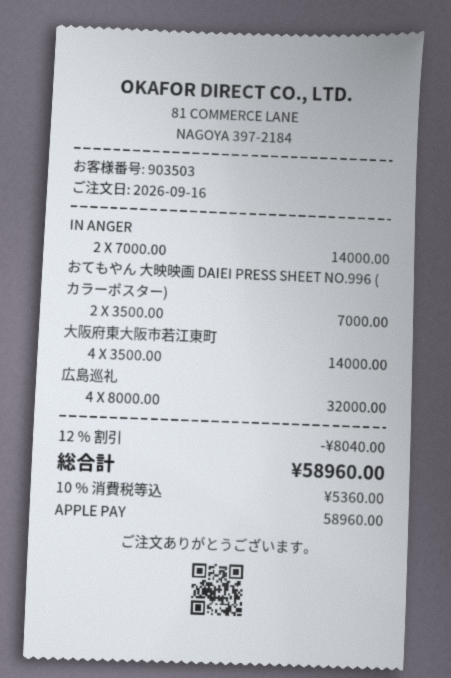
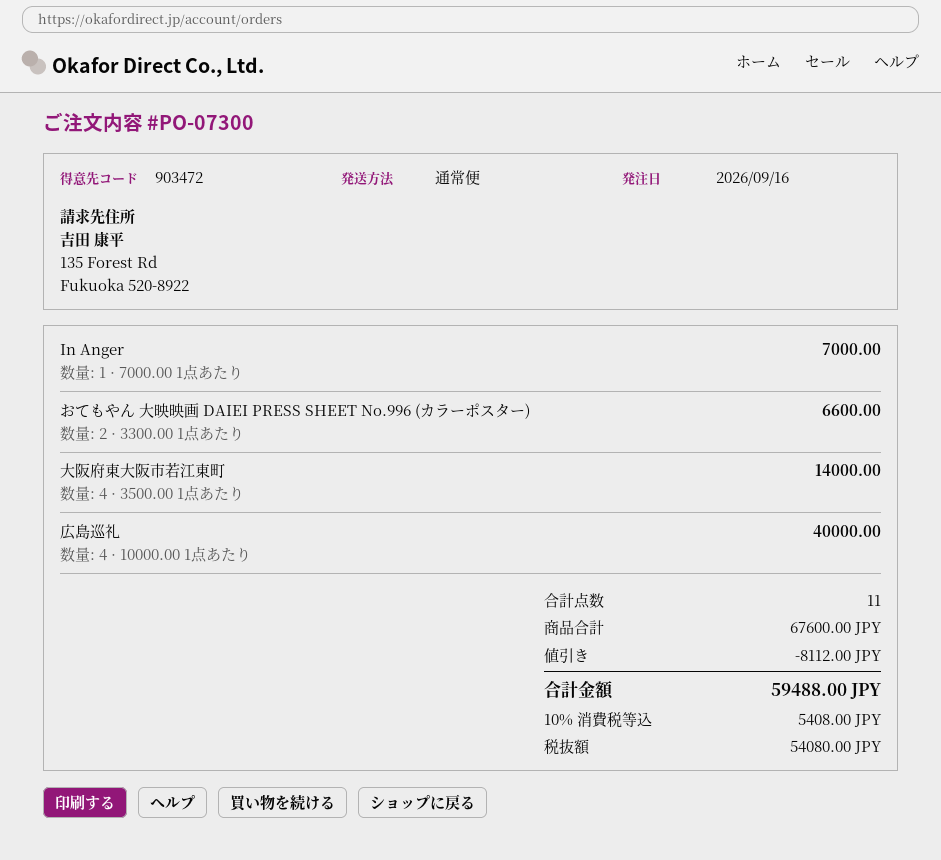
customer number: 903503 -> 903472
IN ANGER: 2 x 7000.00 = 14000.00 -> 1 x 7000.00 = 7000.00
おてもやん 大映映画 DAIEI PRESS SHEET NO.996 (カラーポスター): 2 x 3500.00 = 7000.00 -> 2 x 3300.00 = 6600.00
広島巡礼: 4 x 8000.00 = 32000.00 -> 4 x 10000.00 = 40000.00
discount: 8040.00 -> 8112.00
tax: 10% = 5360.00 -> 10% = 5408.00
total: 58960.00 -> 59488.00

